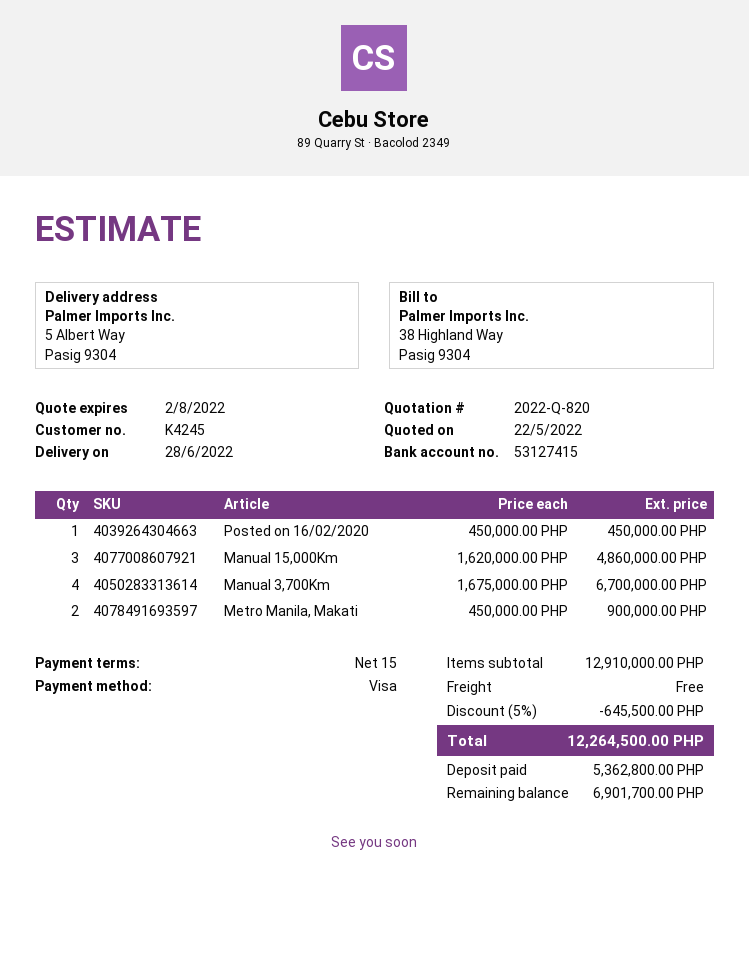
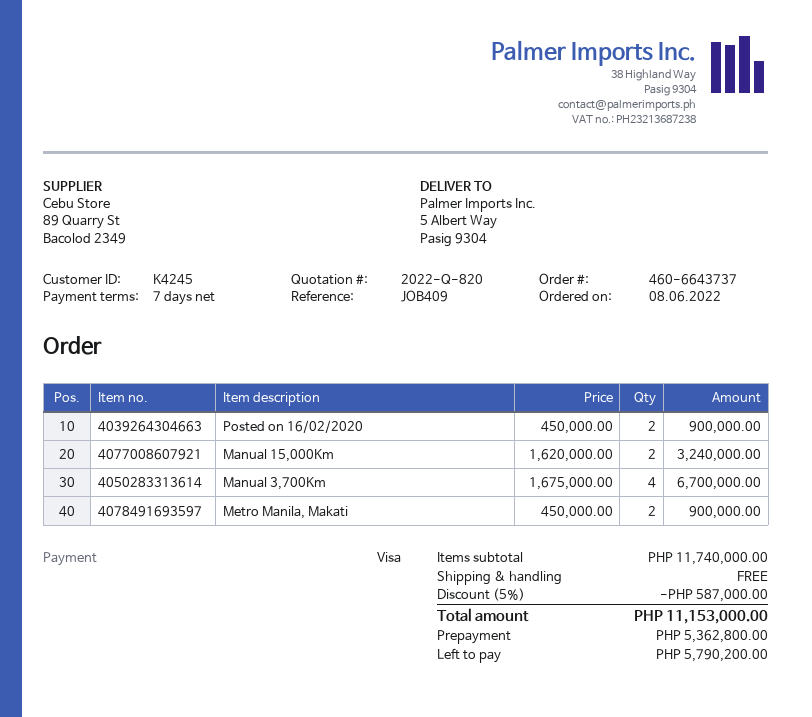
payment terms: 15 days -> 7 days
Posted on 16/02/2020: 1 x 450000.00 = 450000.00 -> 2 x 450000.00 = 900000.00
Manual 15,000Km: 3 x 1620000.00 = 4860000.00 -> 2 x 1620000.00 = 3240000.00
subtotal: 12910000.00 -> 11740000.00
discount: 5% = 645500.00 -> 5% = 587000.00
total: 12264500.00 -> 11153000.00
balance: 6901700.00 -> 5790200.00

